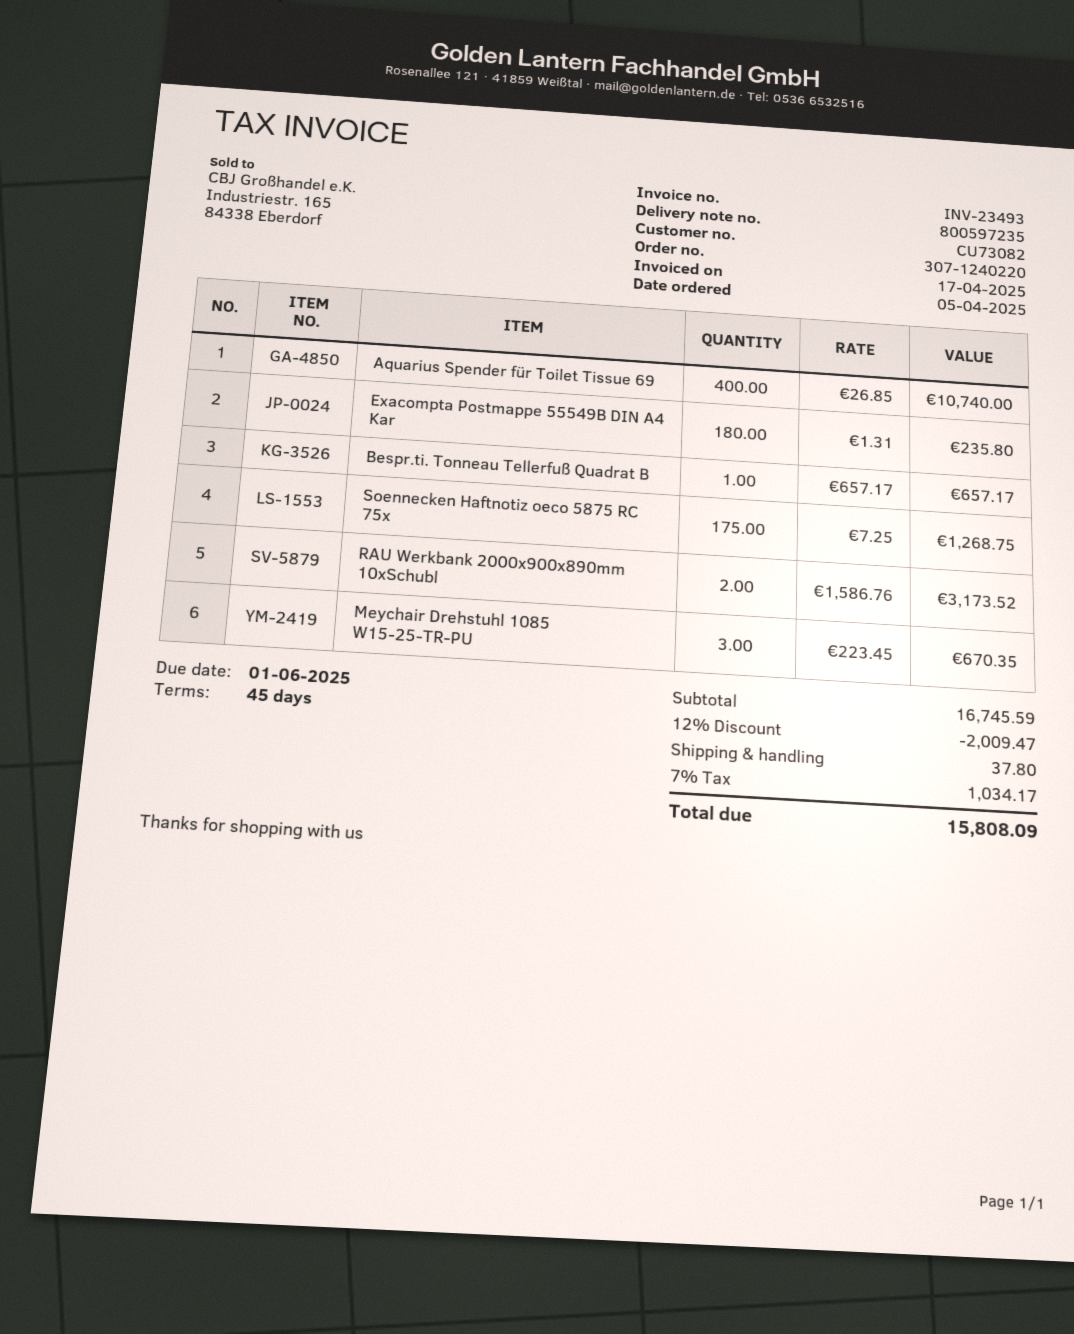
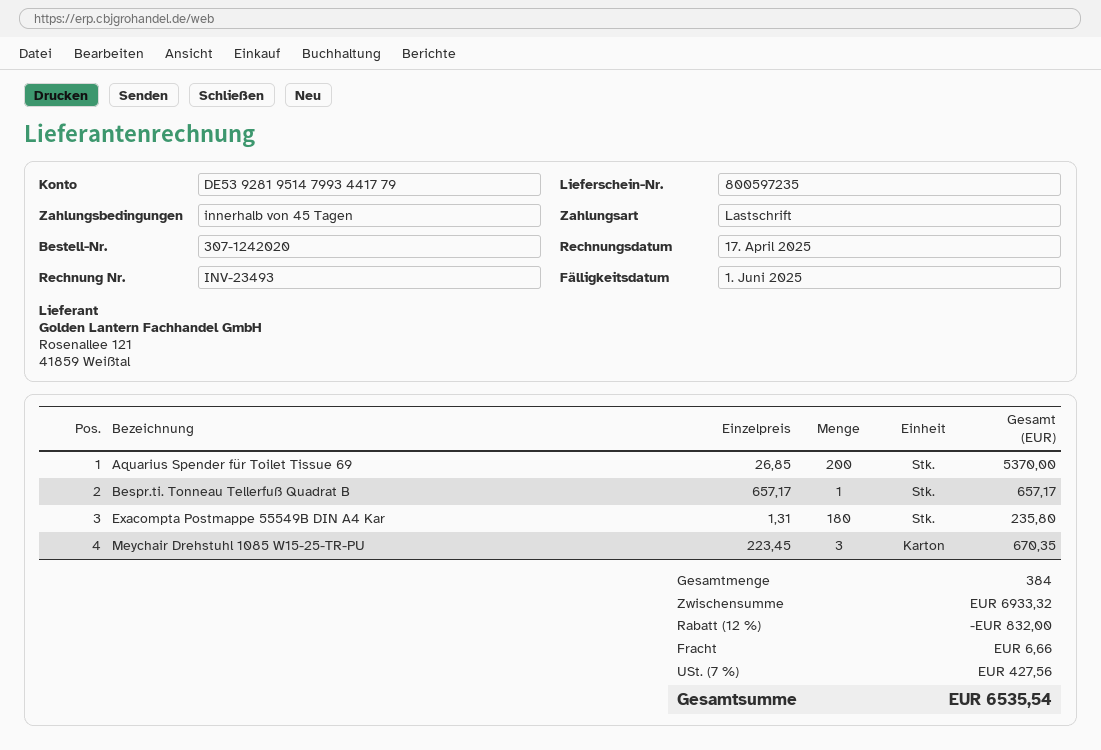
order number: 307-1240220 -> 307-1242020
Aquarius Spender für Toilet Tissue 69: 400 x 26.85 = 10740.00 -> 200 x 26.85 = 5370.00
Soennecken Haftnotiz oeco 5875 RC 75x: 175 x 7.25 = 1268.75 -> none
RAU Werkbank 2000x900x890mm 10xSchubl: 2 x 1586.76 = 3173.52 -> none
subtotal: 16745.59 -> 6933.32
discount: 12% = 2009.47 -> 12% = 832.00
shipping: 37.80 -> 6.66
tax: 7% = 1034.17 -> 7% = 427.56
total: 15808.09 -> 6535.54

